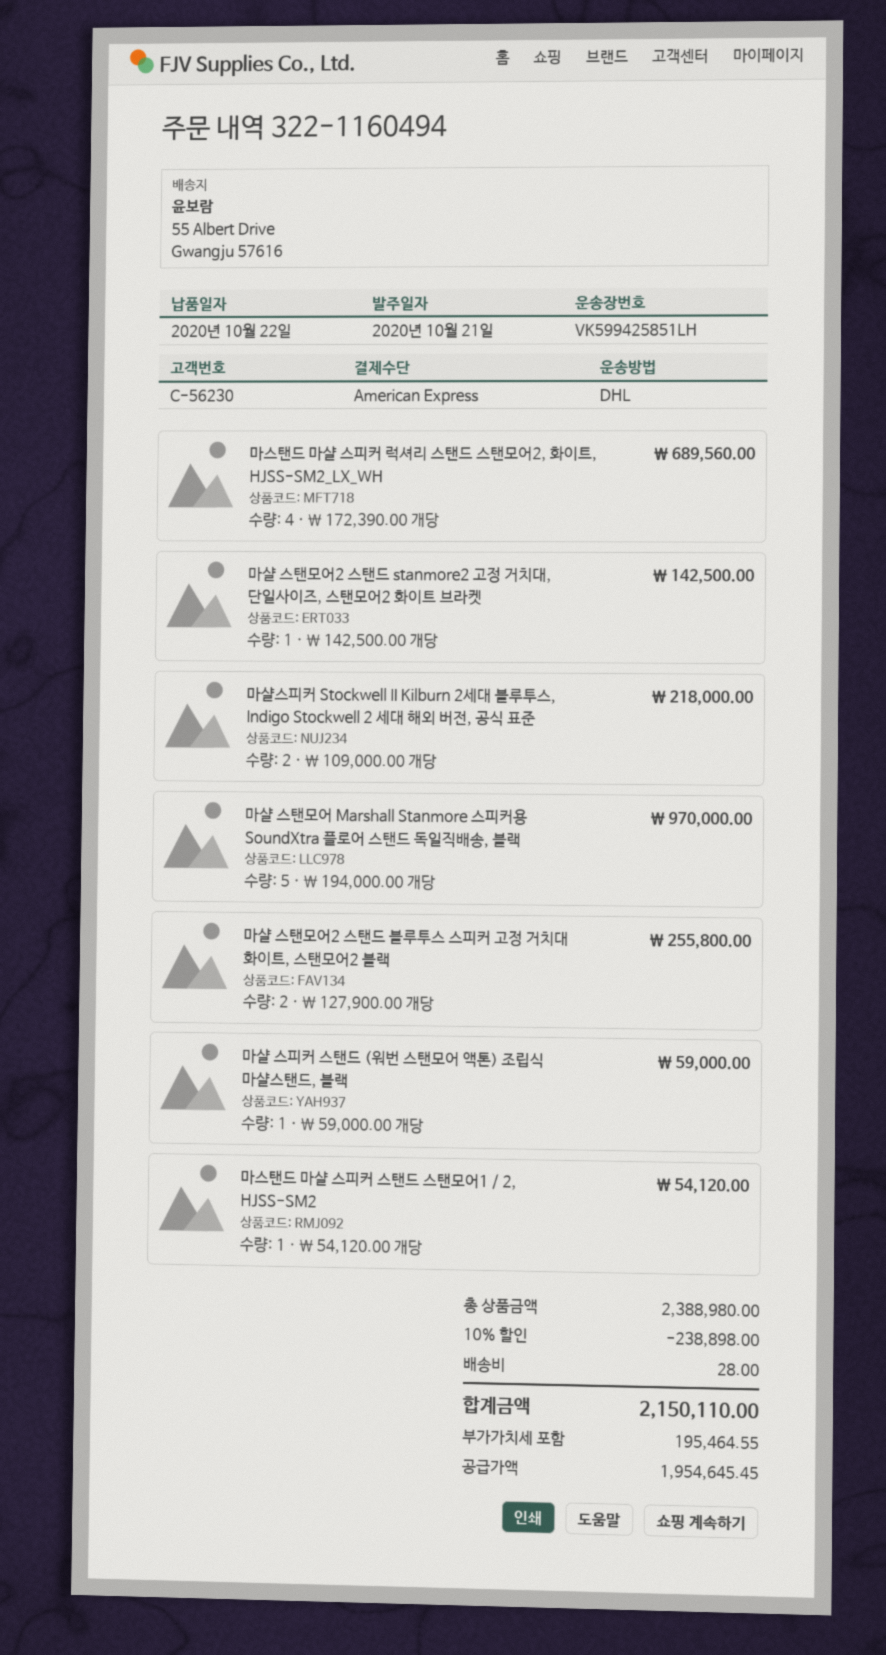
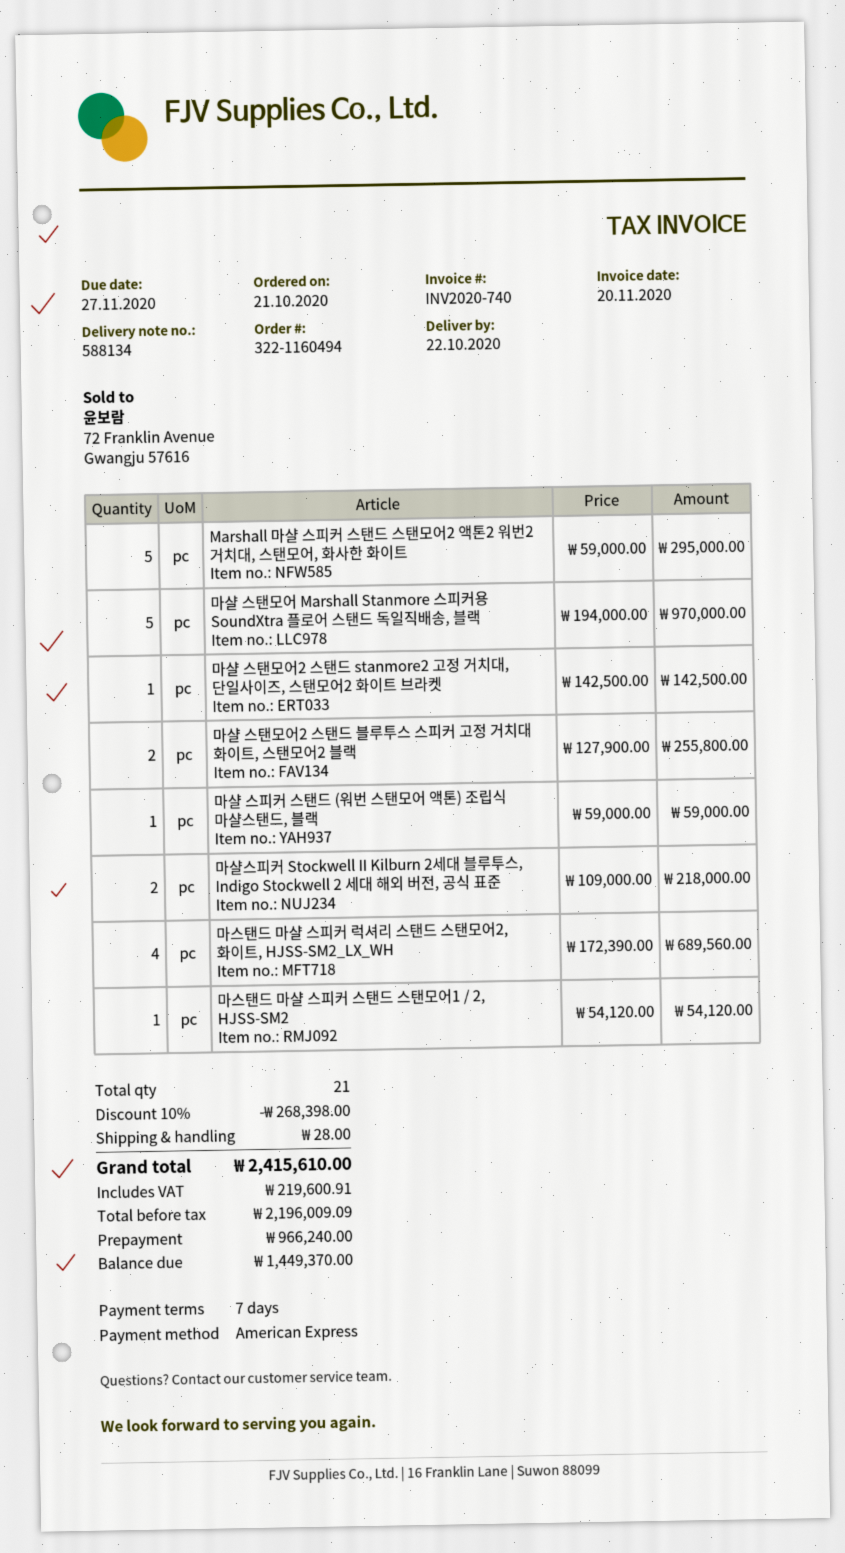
Marshall 마샬 스피커 스탠드 스탠모어2 액톤2 워번2 거치대, 스탠모어, 화사한 화이트: none -> 5 x 59000.00 = 295000.00
discount: 10% = 238898.00 -> 10% = 268398.00
net: 1954645.45 -> 2196009.09
tax: 195464.55 -> 219600.91
total: 2150110.00 -> 2415610.00

